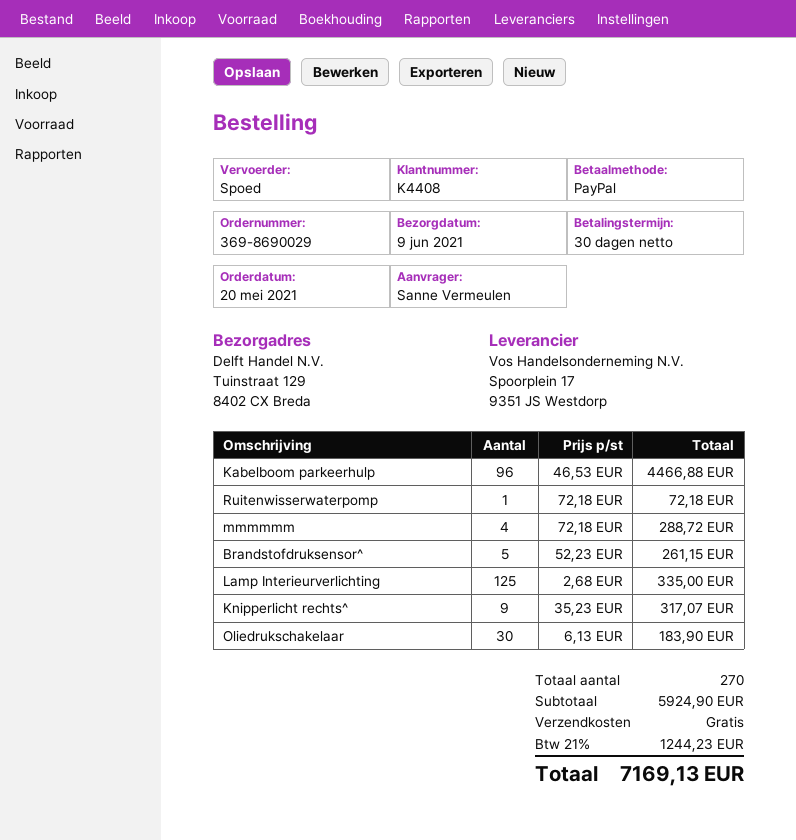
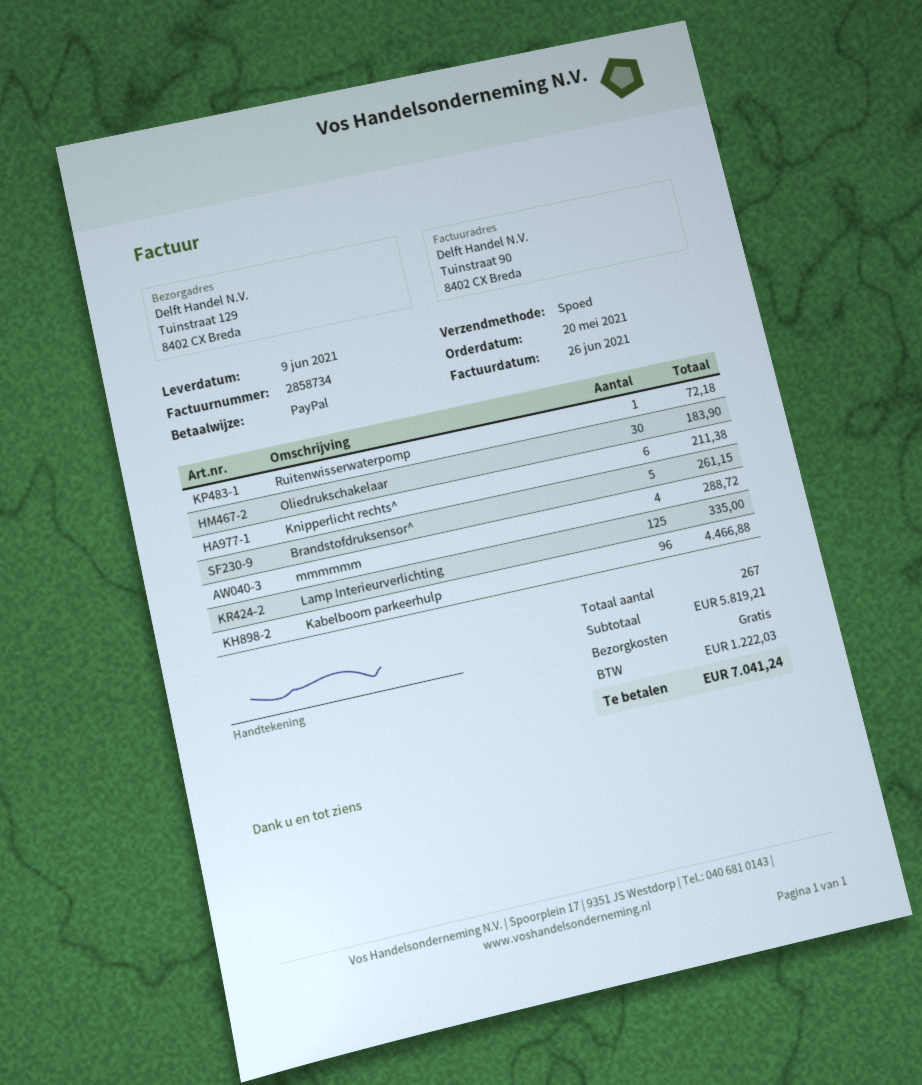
Knipperlicht rechts^: 9 for 317.07 -> 6 for 211.38
total quantity: 270 -> 267
subtotal: 5924.90 -> 5819.21
tax: 1244.23 -> 1222.03
total: 7169.13 -> 7041.24

